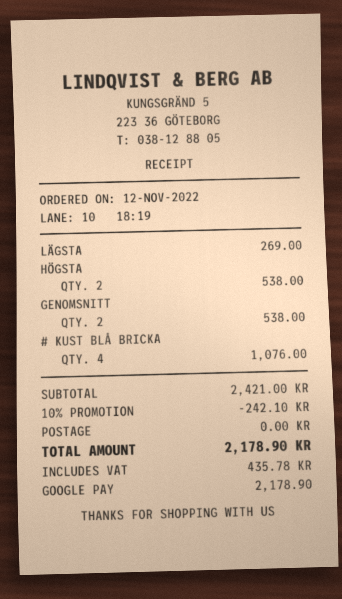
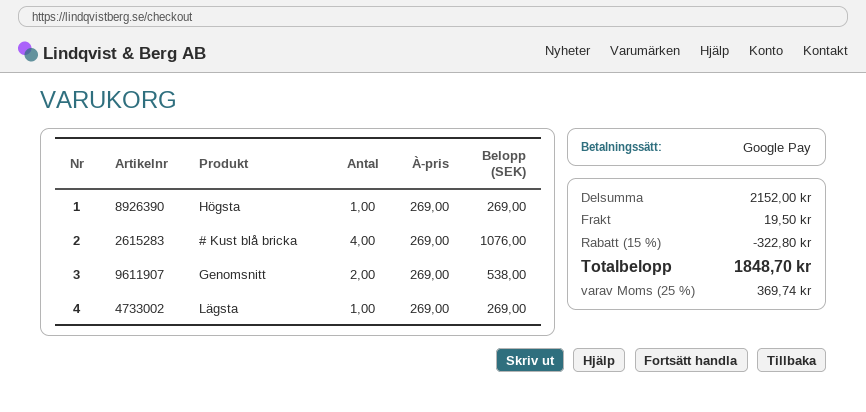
HÖGSTA: 2 for 538.00 -> 1 for 269.00
subtotal: 2421.00 -> 2152.00
discount: 10% = 242.10 -> 15% = 322.80
shipping: 0.00 -> 19.50
tax: 435.78 -> 369.74
total: 2178.90 -> 1848.70

